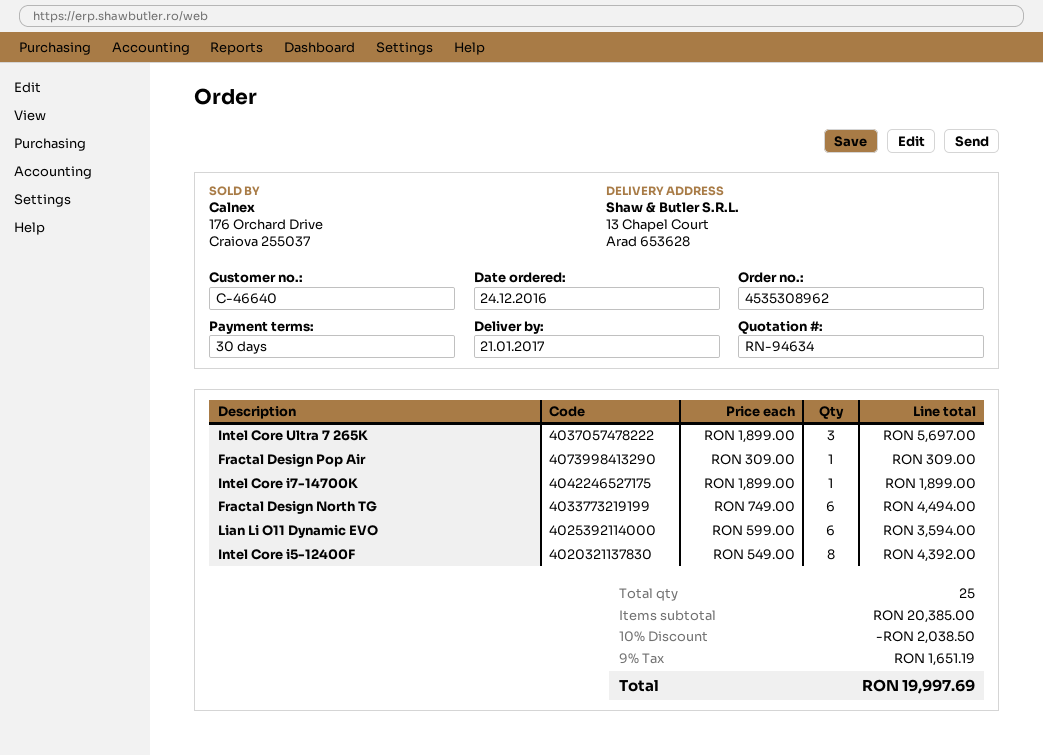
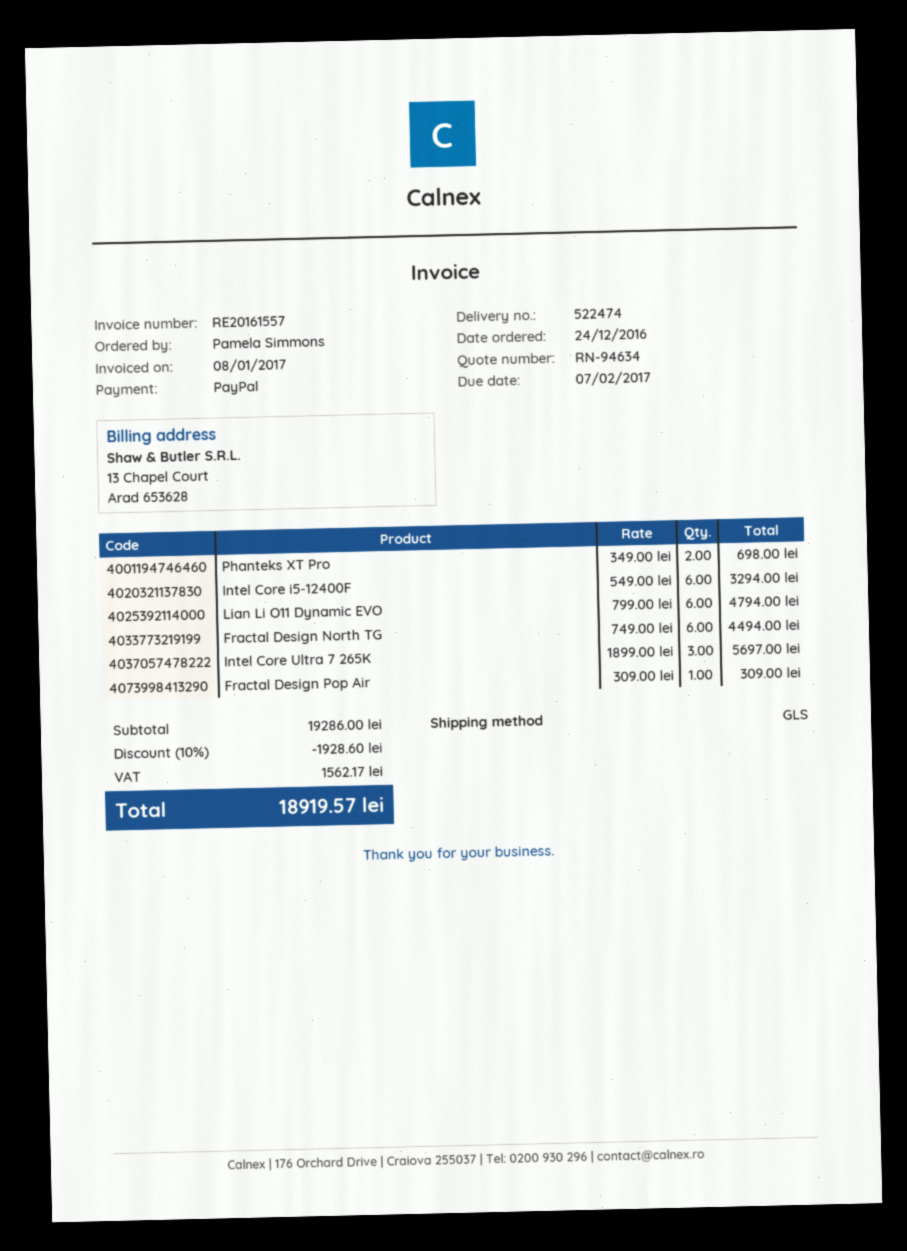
Intel Core i7-14700K: 1 x 1899.00 = 1899.00 -> none
Lian Li O11 Dynamic EVO: 6 x 599.00 = 3594.00 -> 6 x 799.00 = 4794.00
Intel Core i5-12400F: 8 x 549.00 = 4392.00 -> 6 x 549.00 = 3294.00
Phanteks XT Pro: none -> 2 x 349.00 = 698.00
subtotal: 20385.00 -> 19286.00
discount: 10% = 2038.50 -> 10% = 1928.60
tax: 1651.19 -> 1562.17
total: 19997.69 -> 18919.57

